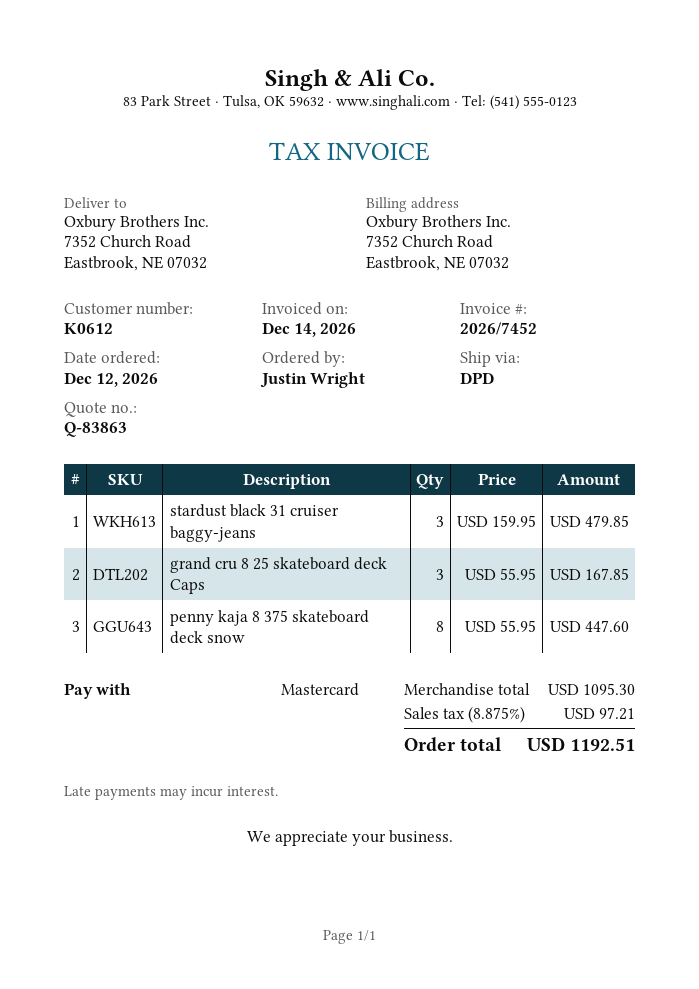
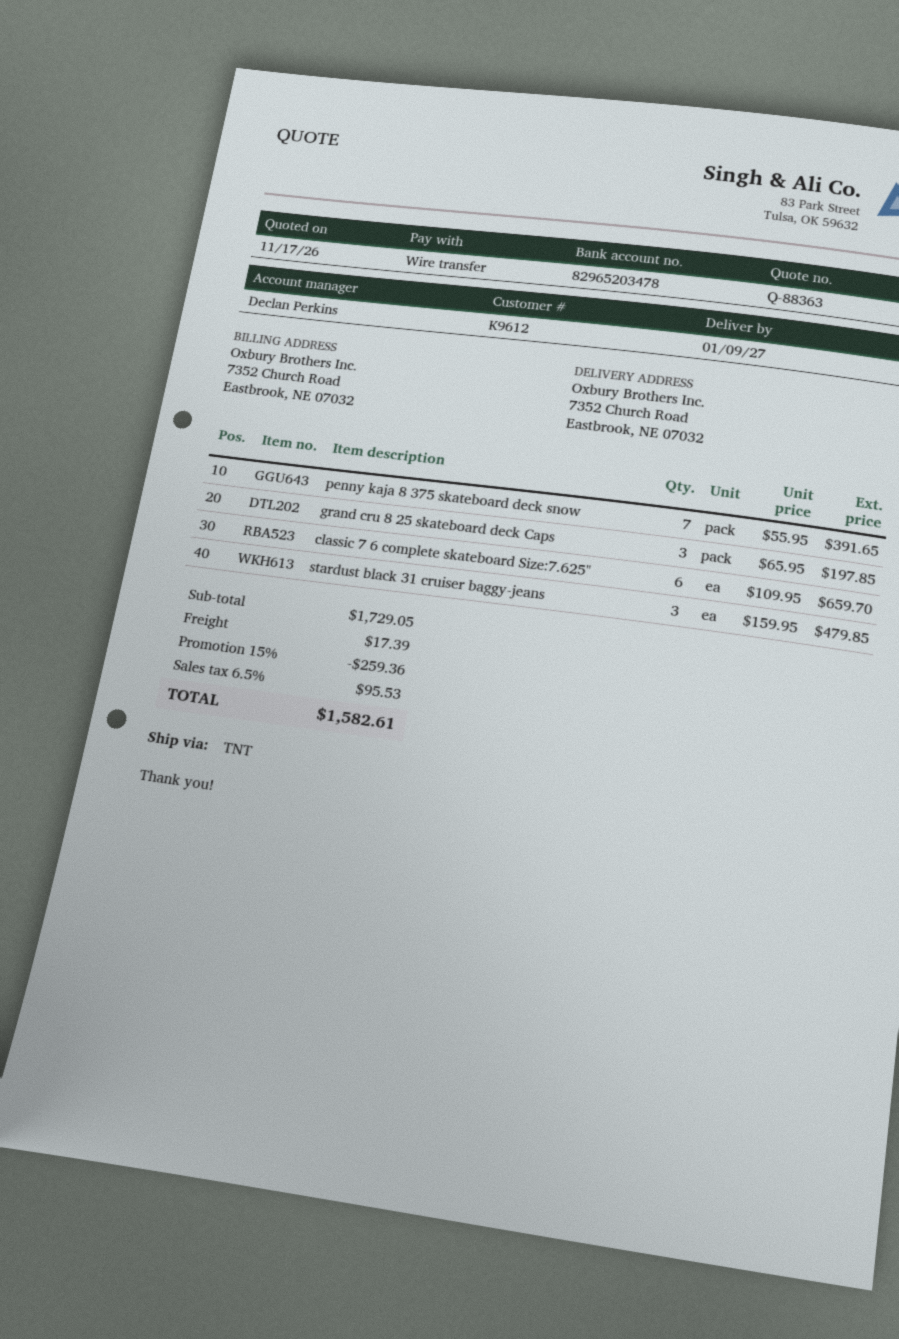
quote number: Q-83863 -> Q-88363
customer number: K0612 -> K9612
payment method: Mastercard -> bank transfer
shipping method: DPD -> TNT
grand cru 8 25 skateboard deck Caps: 3 x 55.95 = 167.85 -> 3 x 65.95 = 197.85
penny kaja 8 375 skateboard deck snow: 8 x 55.95 = 447.60 -> 7 x 55.95 = 391.65
classic 7 6 complete skateboard Size:7.625": none -> 6 x 109.95 = 659.70
subtotal: 1095.30 -> 1729.05
discount: none -> 15% = 259.36
shipping: none -> 17.39
tax: 8.875% = 97.21 -> 6.5% = 95.53
total: 1192.51 -> 1582.61

